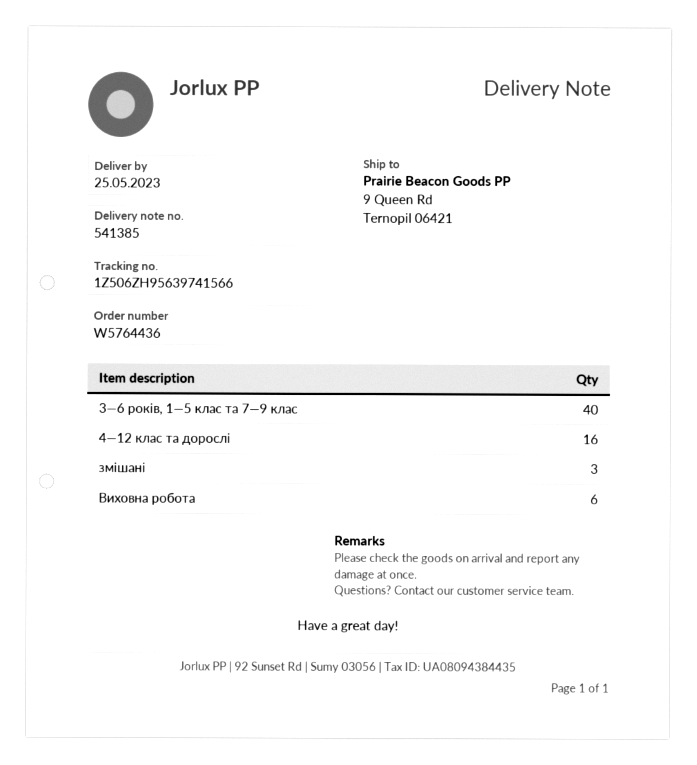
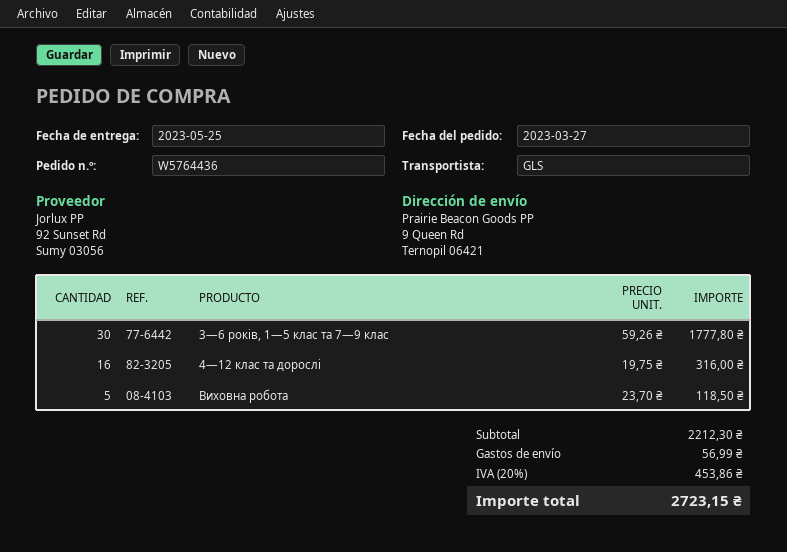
3—6 років, 1—5 клас та 7—9 клас: 40 -> 30
змішані: 3 -> none
Виховна робота: 6 -> 5

